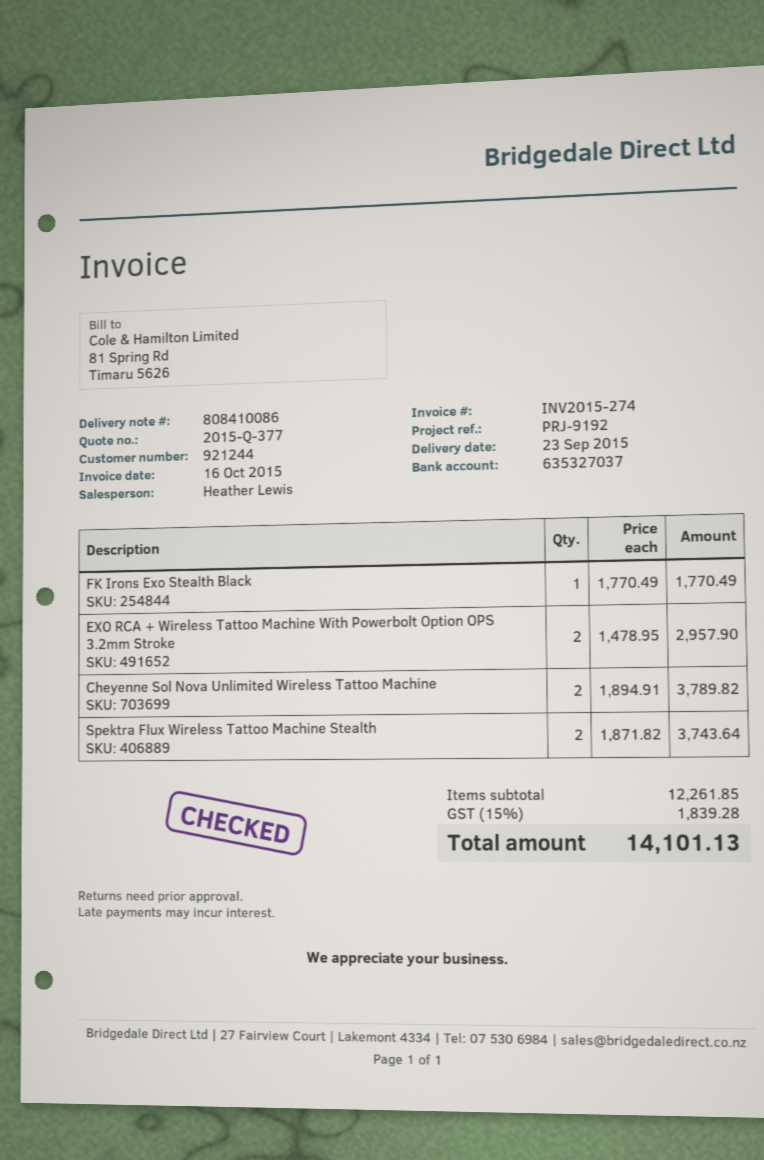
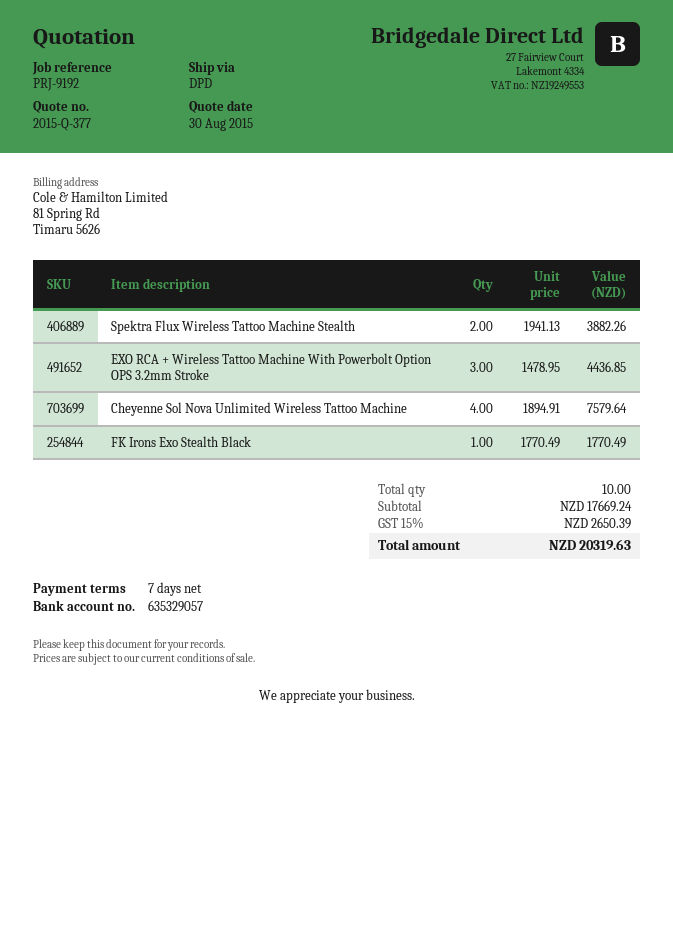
bank account: 635327037 -> 635329057
EXO RCA + Wireless Tattoo Machine With Powerbolt Option OPS 3.2mm Stroke: 2 x 1478.95 = 2957.90 -> 3 x 1478.95 = 4436.85
Cheyenne Sol Nova Unlimited Wireless Tattoo Machine: 2 x 1894.91 = 3789.82 -> 4 x 1894.91 = 7579.64
Spektra Flux Wireless Tattoo Machine Stealth: 2 x 1871.82 = 3743.64 -> 2 x 1941.13 = 3882.26
subtotal: 12261.85 -> 17669.24
tax: 15% = 1839.28 -> 15% = 2650.39
total: 14101.13 -> 20319.63

